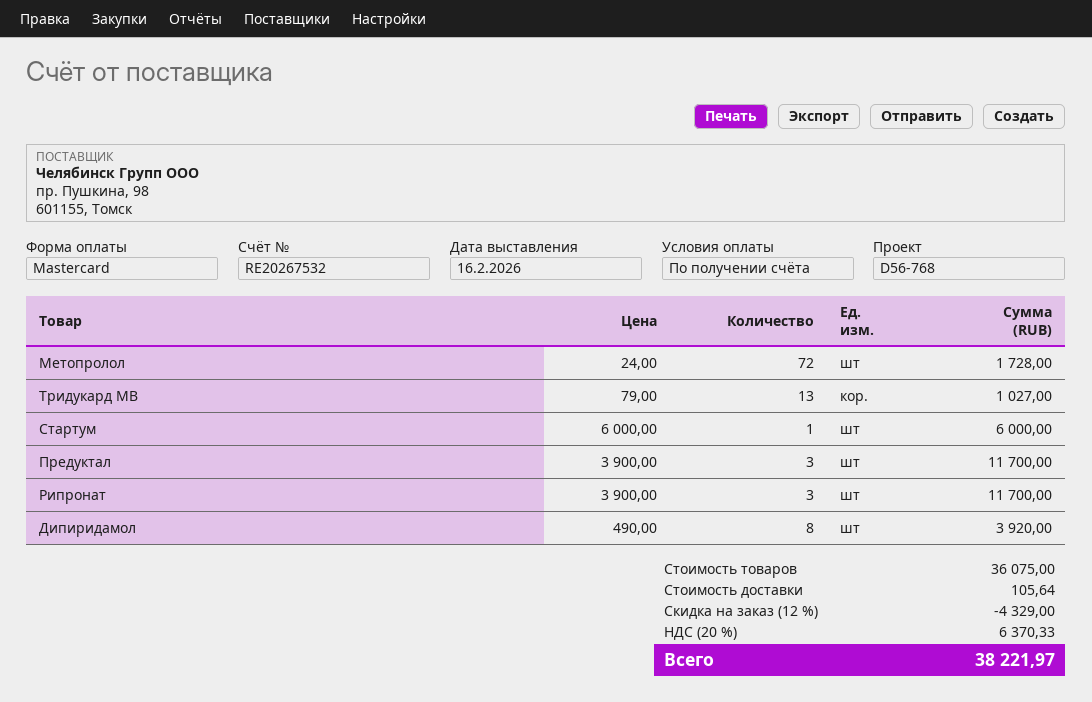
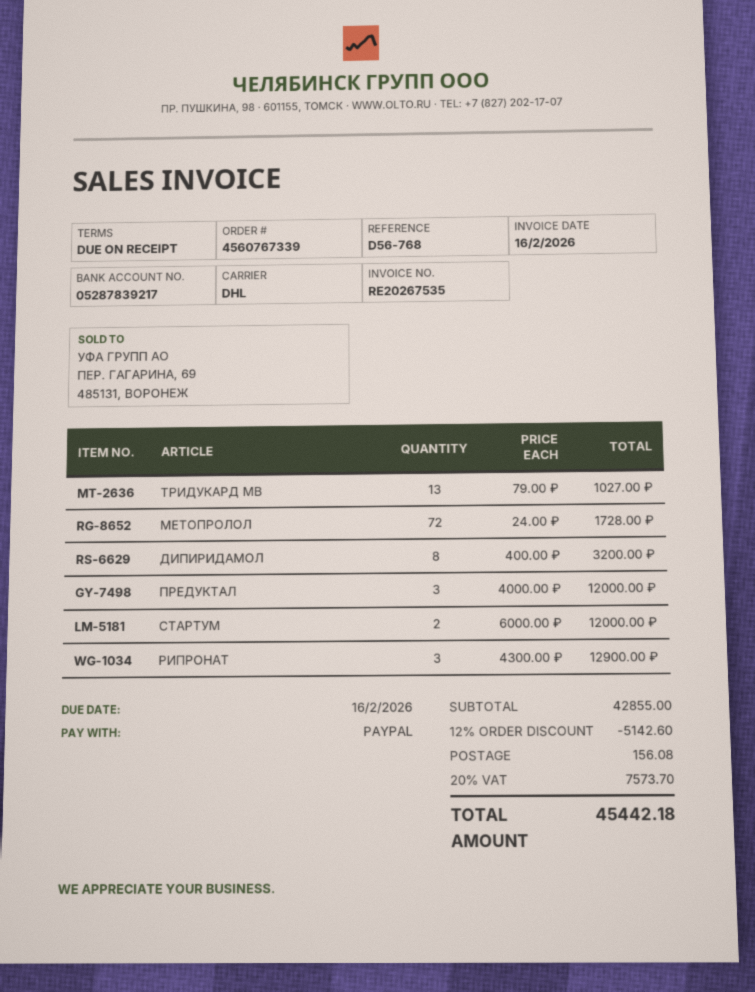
invoice number: RE20267532 -> RE20267535
payment method: Mastercard -> PayPal
Стартум: 1 x 6000.00 = 6000.00 -> 2 x 6000.00 = 12000.00
Предуктал: 3 x 3900.00 = 11700.00 -> 3 x 4000.00 = 12000.00
Рипронат: 3 x 3900.00 = 11700.00 -> 3 x 4300.00 = 12900.00
Дипиридамол: 8 x 490.00 = 3920.00 -> 8 x 400.00 = 3200.00
subtotal: 36075.00 -> 42855.00
discount: 12% = 4329.00 -> 12% = 5142.60
shipping: 105.64 -> 156.08
tax: 20% = 6370.33 -> 20% = 7573.70
total: 38221.97 -> 45442.18

